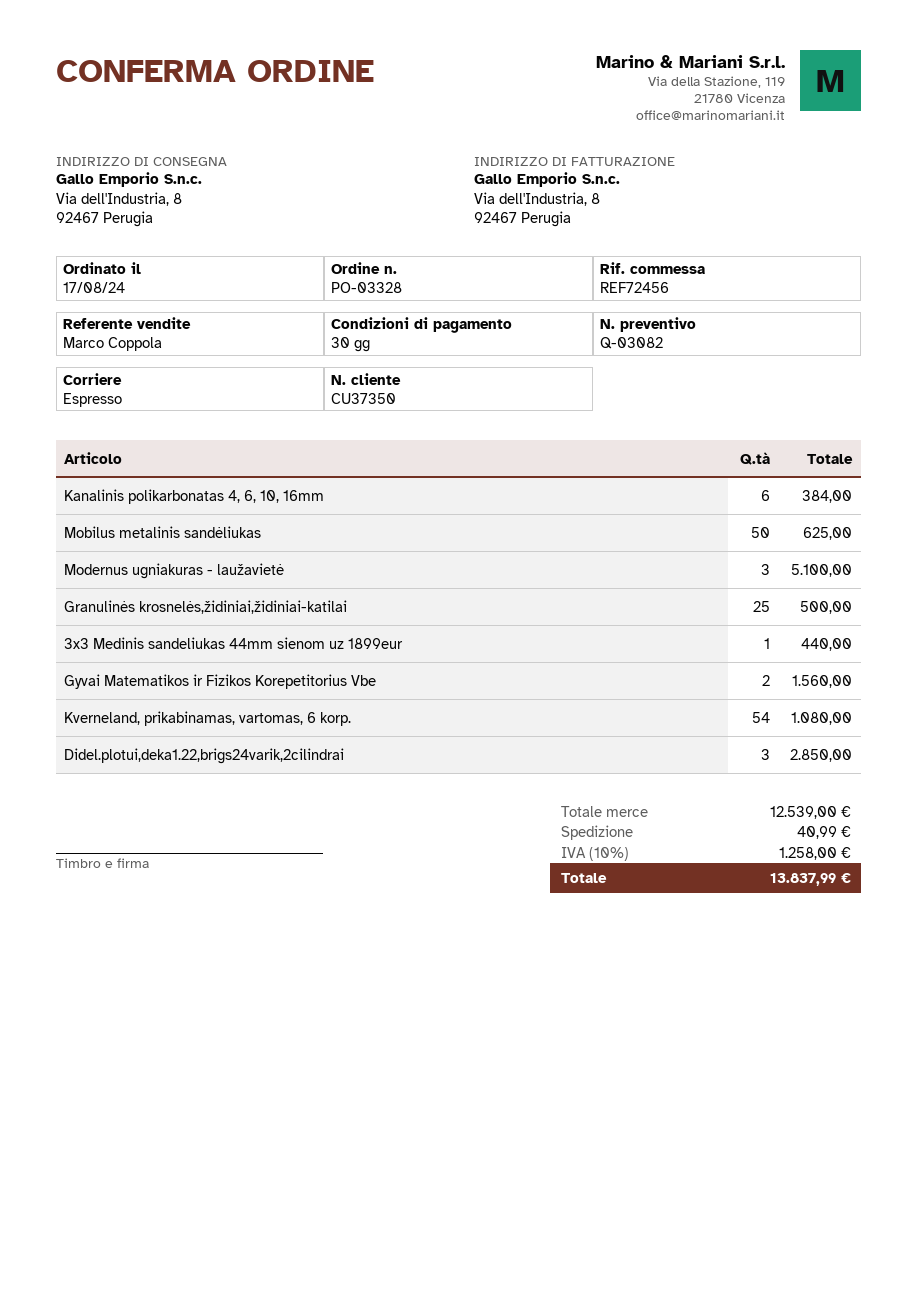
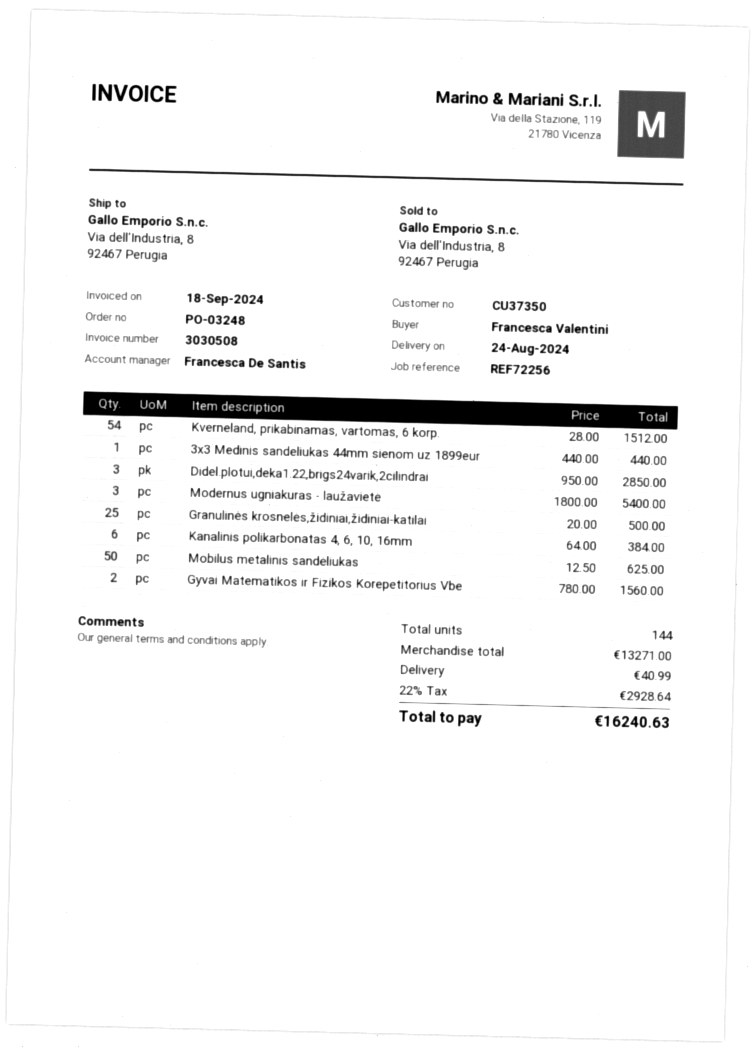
order number: PO-03328 -> PO-03248
reference: REF72456 -> REF72256
sales rep: Marco Coppola -> Francesca De Santis
Modernus ugniakuras - laužavietė: 3 for 5100.00 -> 3 for 5400.00
Kverneland, prikabinamas, vartomas, 6 korp.: 54 for 1080.00 -> 54 for 1512.00
subtotal: 12539.00 -> 13271.00
tax: 10% = 1258.00 -> 22% = 2928.64
total: 13837.99 -> 16240.63

